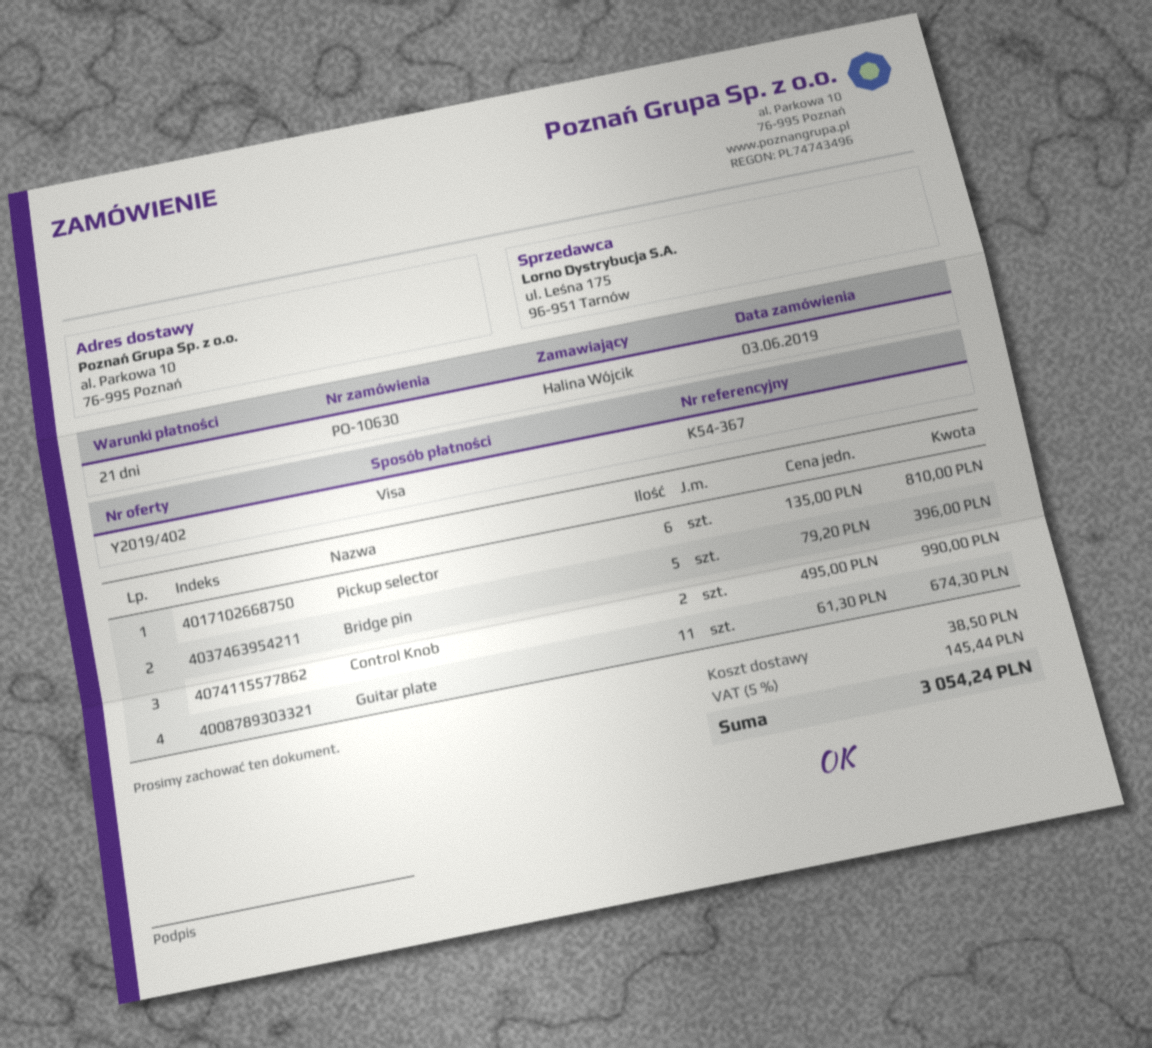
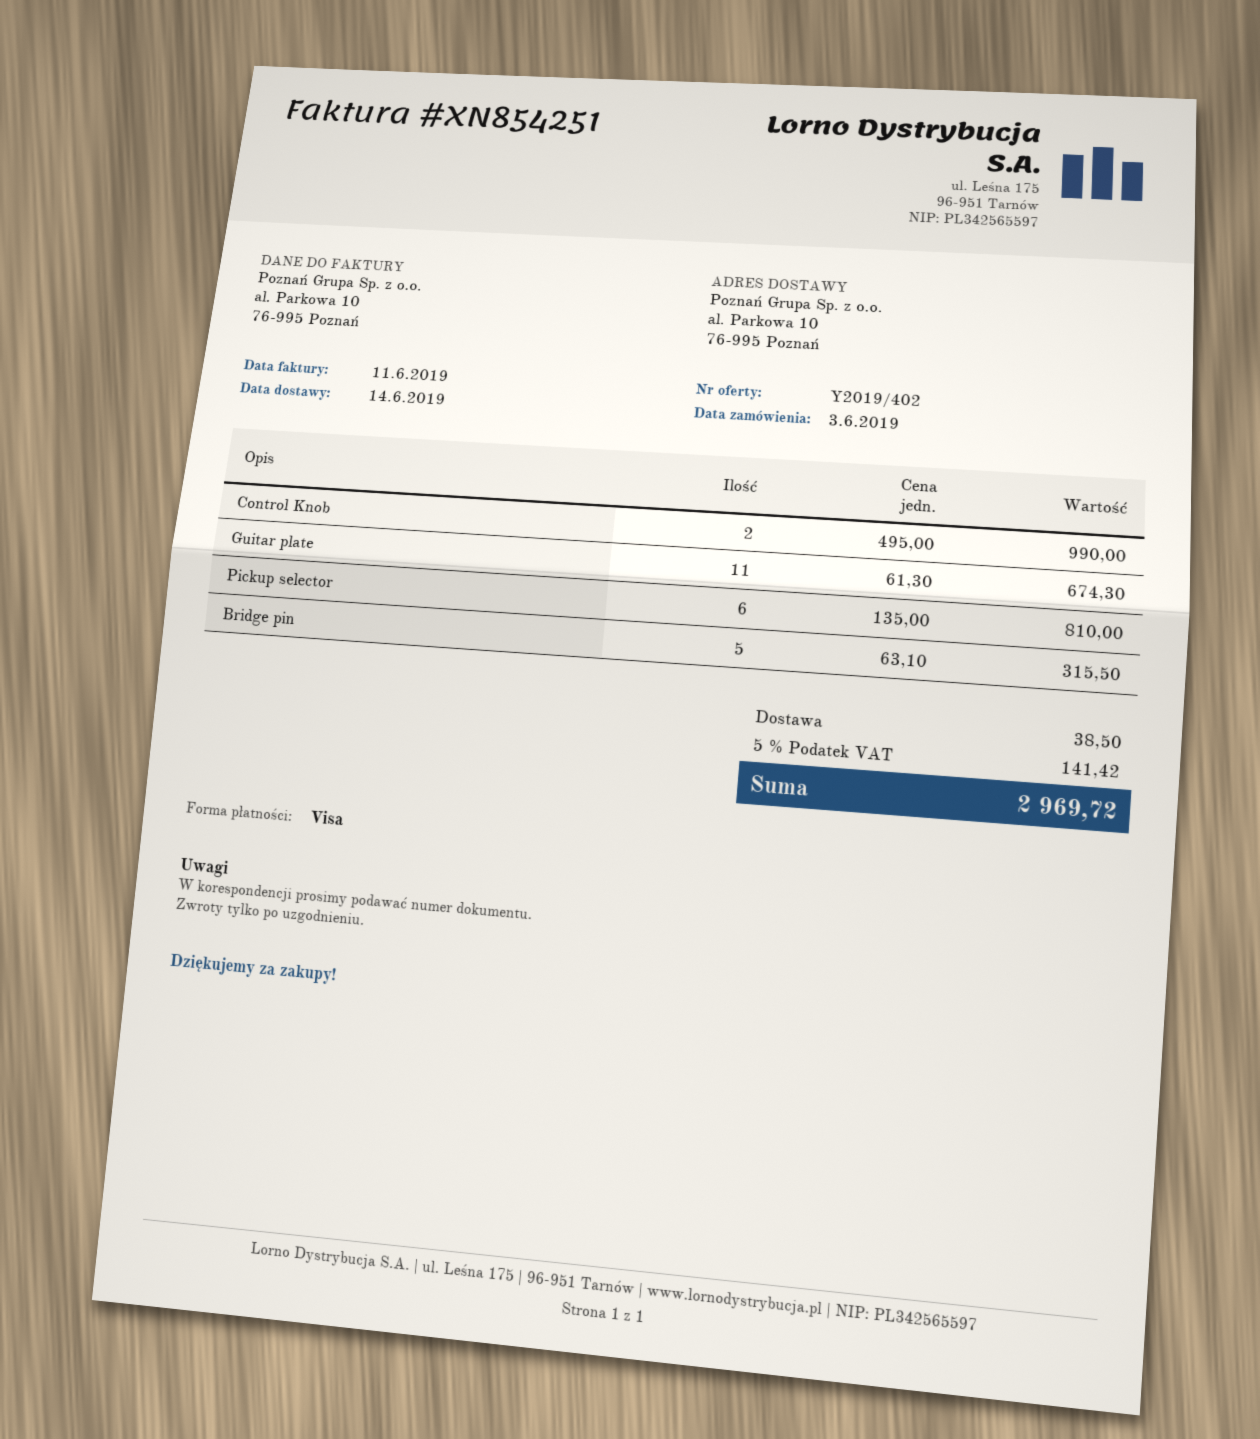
Bridge pin: 5 x 79.20 = 396.00 -> 5 x 63.10 = 315.50
tax: 5% = 145.44 -> 5% = 141.42
total: 3054.24 -> 2969.72

